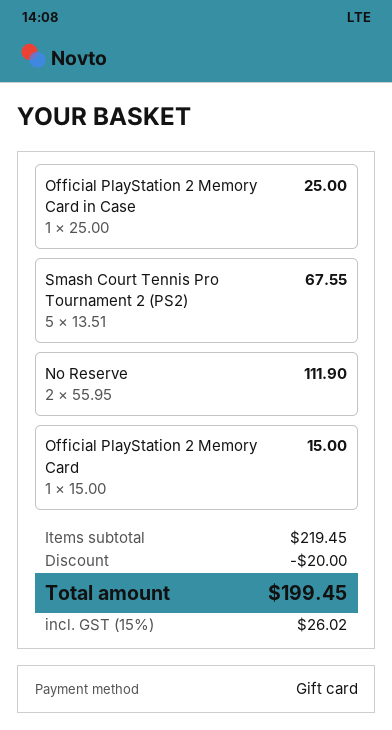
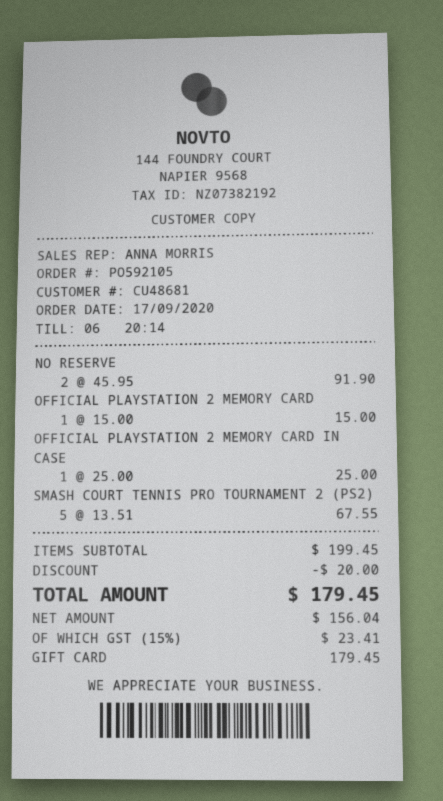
No Reserve: 2 x 55.95 = 111.90 -> 2 x 45.95 = 91.90
subtotal: 219.45 -> 199.45
tax: 15% = 26.02 -> 15% = 23.41
total: 199.45 -> 179.45

